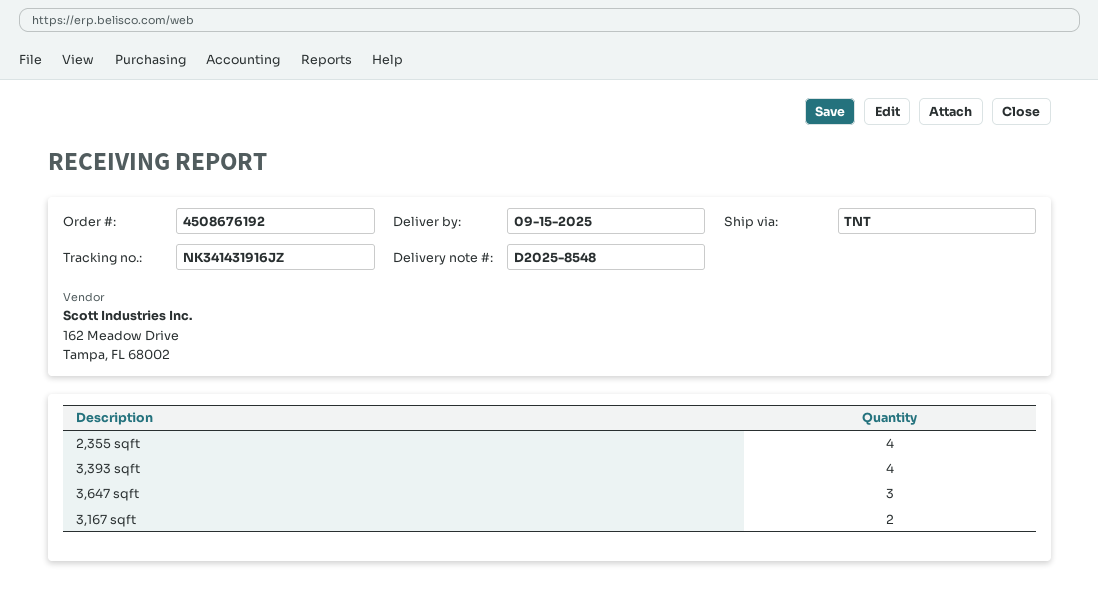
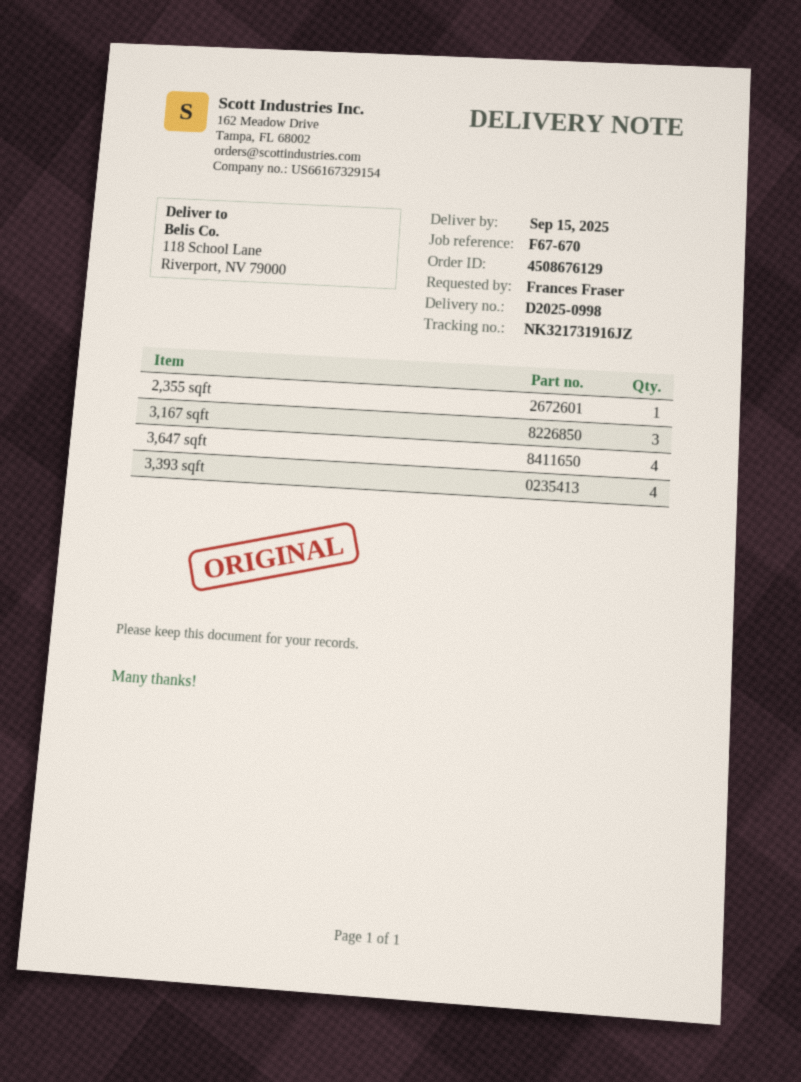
order number: 4508676192 -> 4508676129
delivery note number: D2025-8548 -> D2025-0998
tracking number: NK341431916JZ -> NK321731916JZ
2,355 sqft: 4 -> 1
3,647 sqft: 3 -> 4
3,167 sqft: 2 -> 3

